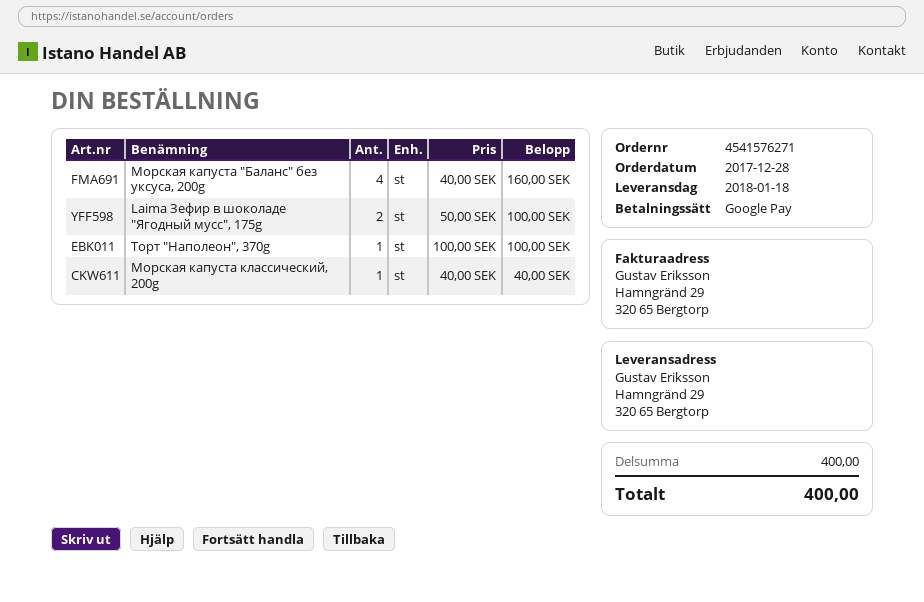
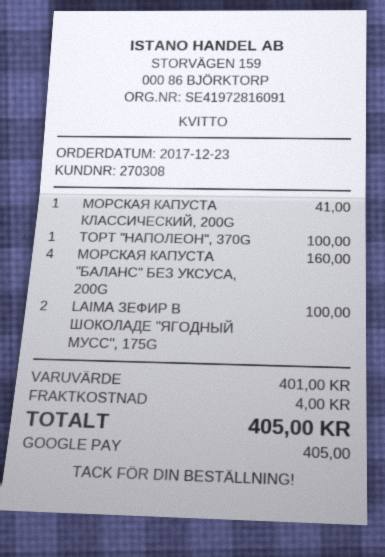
order date: 2017-12-28 -> 2017-12-23
Морская капуста классический, 200g: 1 for 40.00 -> 1 for 41.00
subtotal: 400.00 -> 401.00
shipping: none -> 4.00
total: 400.00 -> 405.00

